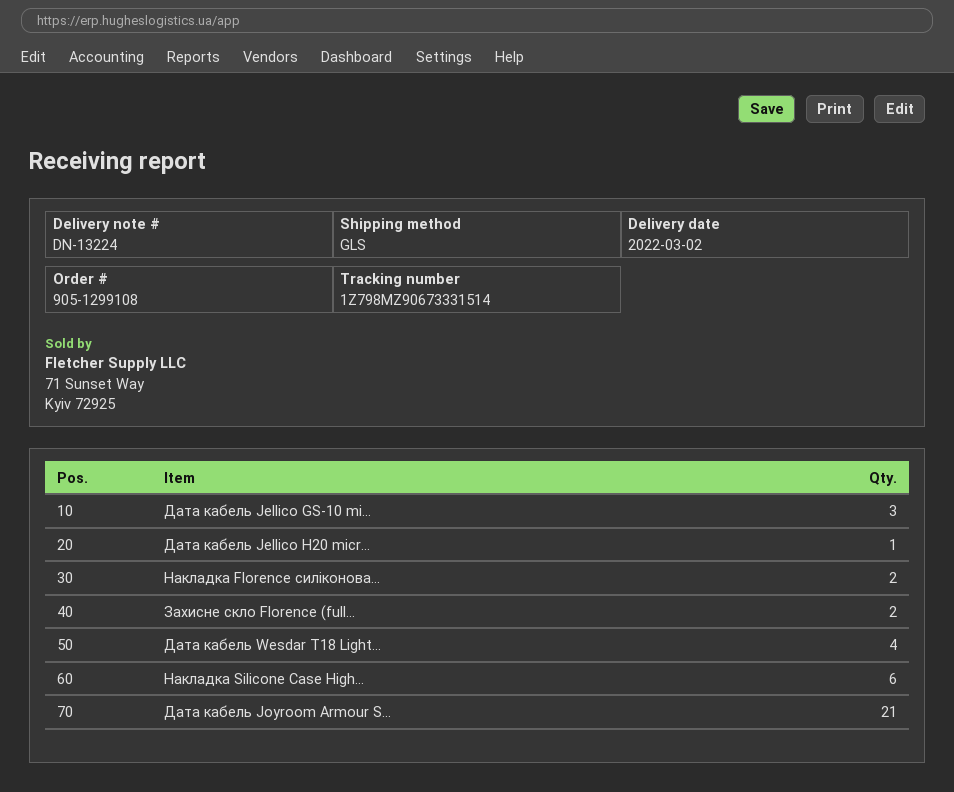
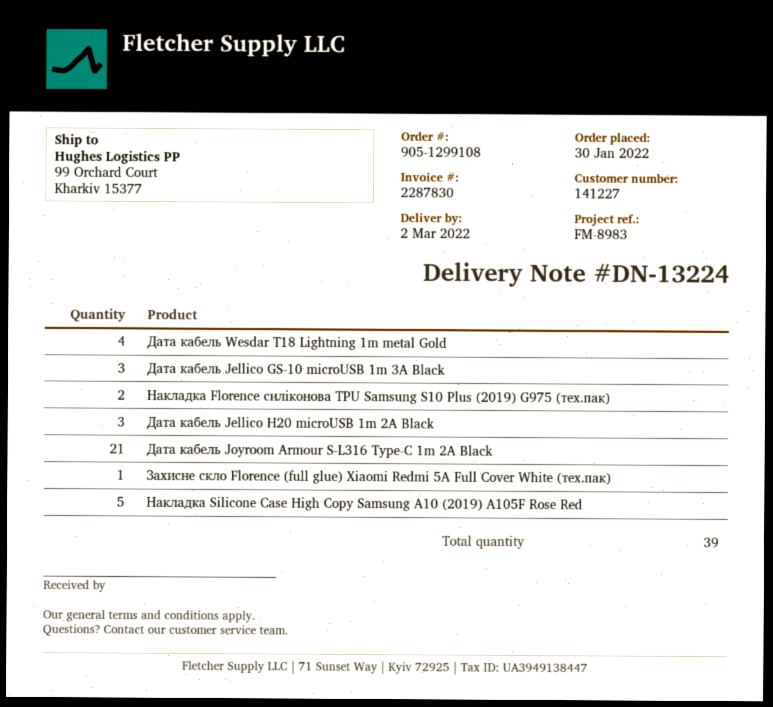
Дата кабель Jellico H20 micr...: 1 -> 3
Захисне скло Florence (full...: 2 -> 1
Накладка Silicone Case High...: 6 -> 5

